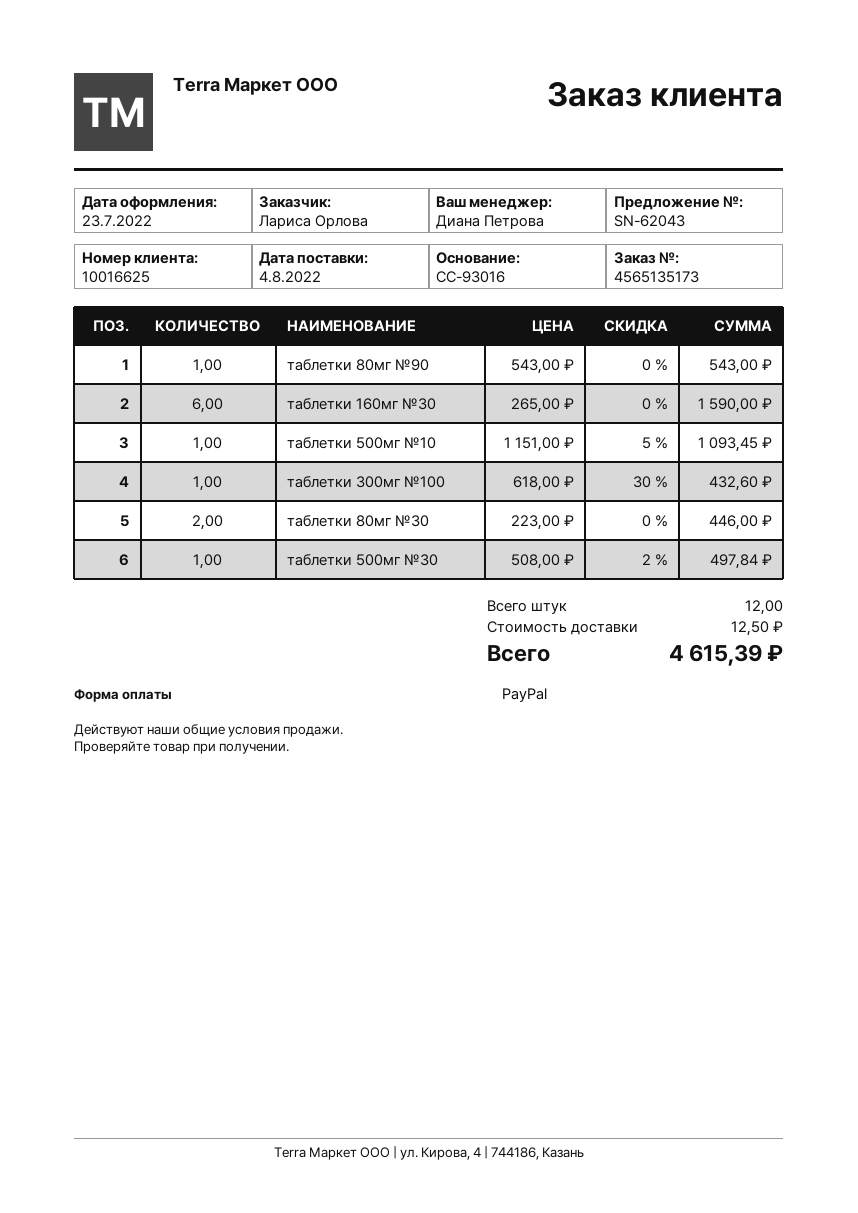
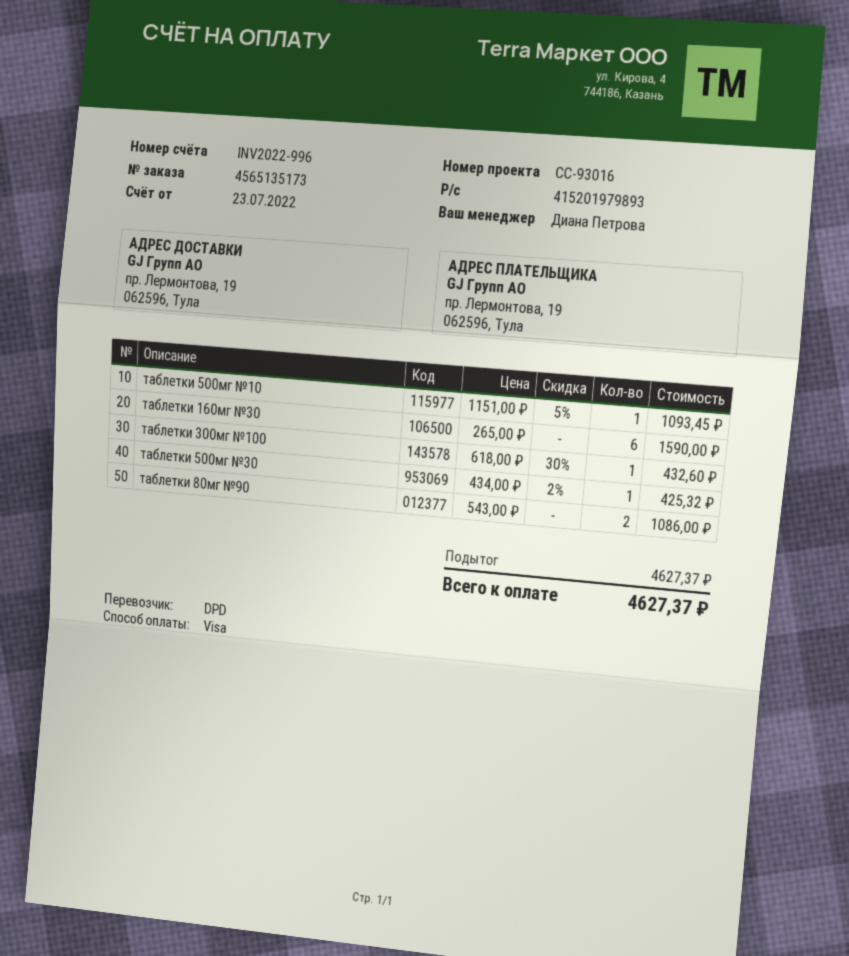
payment method: PayPal -> Visa
таблетки 80мг №90: 1 x 543.00 = 543.00 -> 2 x 543.00 = 1086.00
таблетки 80мг №30: 2 x 223.00 = 446.00 -> none
таблетки 500мг №30: 1 x 508.00 - 2% = 497.84 -> 1 x 434.00 - 2% = 425.32
shipping: 12.50 -> none
total: 4615.39 -> 4627.37

